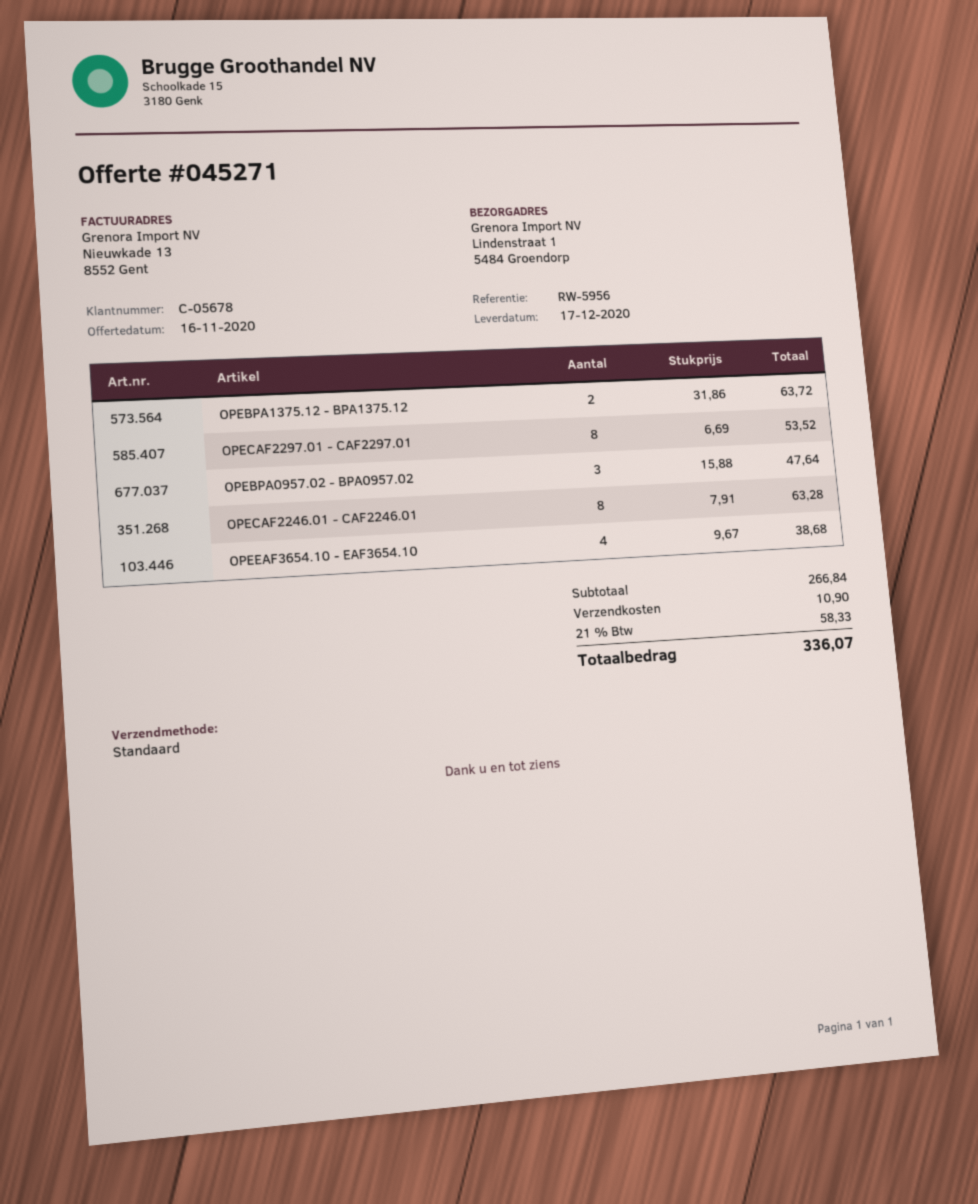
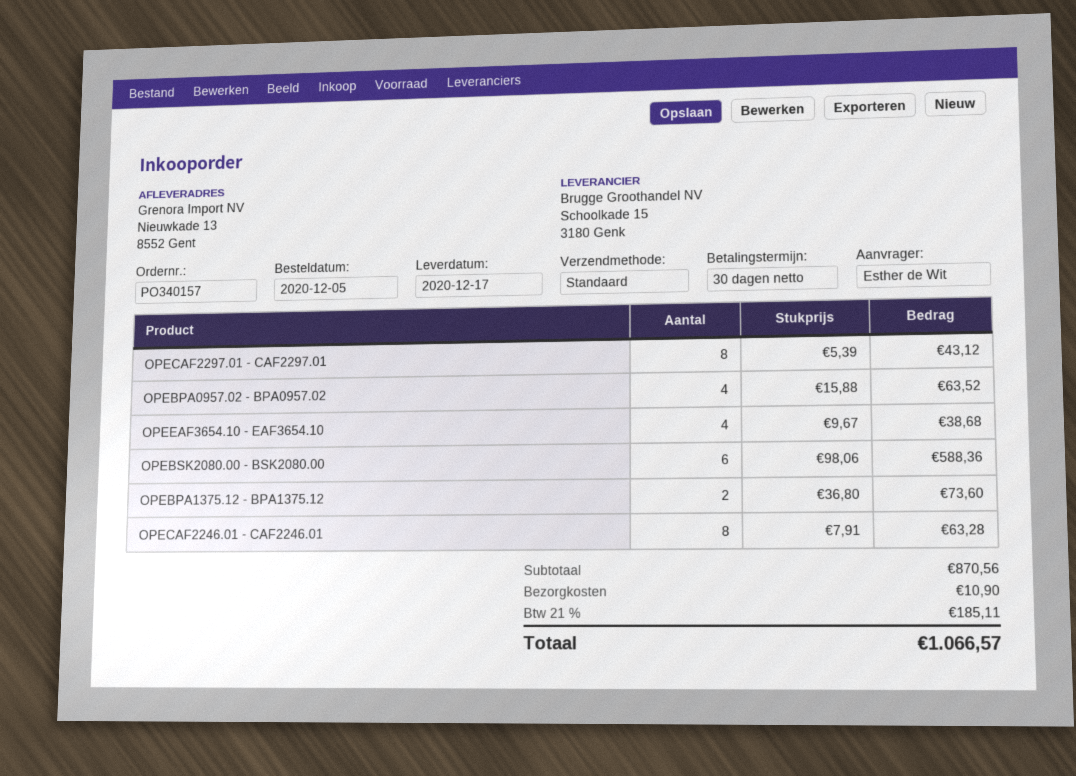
ship to: Lindenstraat 1, 5484 Groendorp -> Nieuwkade 13, 8552 Gent
OPEBPA1375.12 - BPA1375.12: 2 x 31.86 = 63.72 -> 2 x 36.80 = 73.60
OPECAF2297.01 - CAF2297.01: 8 x 6.69 = 53.52 -> 8 x 5.39 = 43.12
OPEBPA0957.02 - BPA0957.02: 3 x 15.88 = 47.64 -> 4 x 15.88 = 63.52
OPEBSK2080.00 - BSK2080.00: none -> 6 x 98.06 = 588.36
subtotal: 266.84 -> 870.56
tax: 21% = 58.33 -> 21% = 185.11
total: 336.07 -> 1066.57

